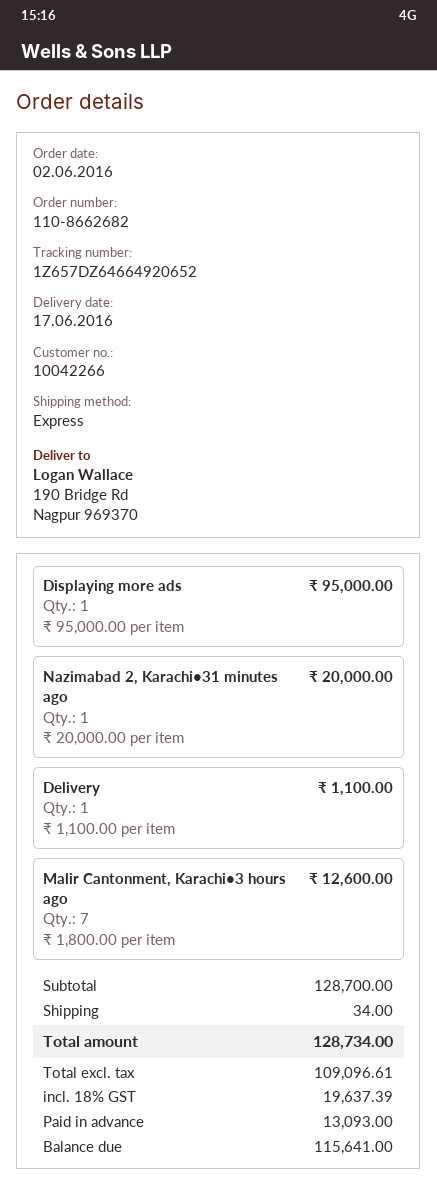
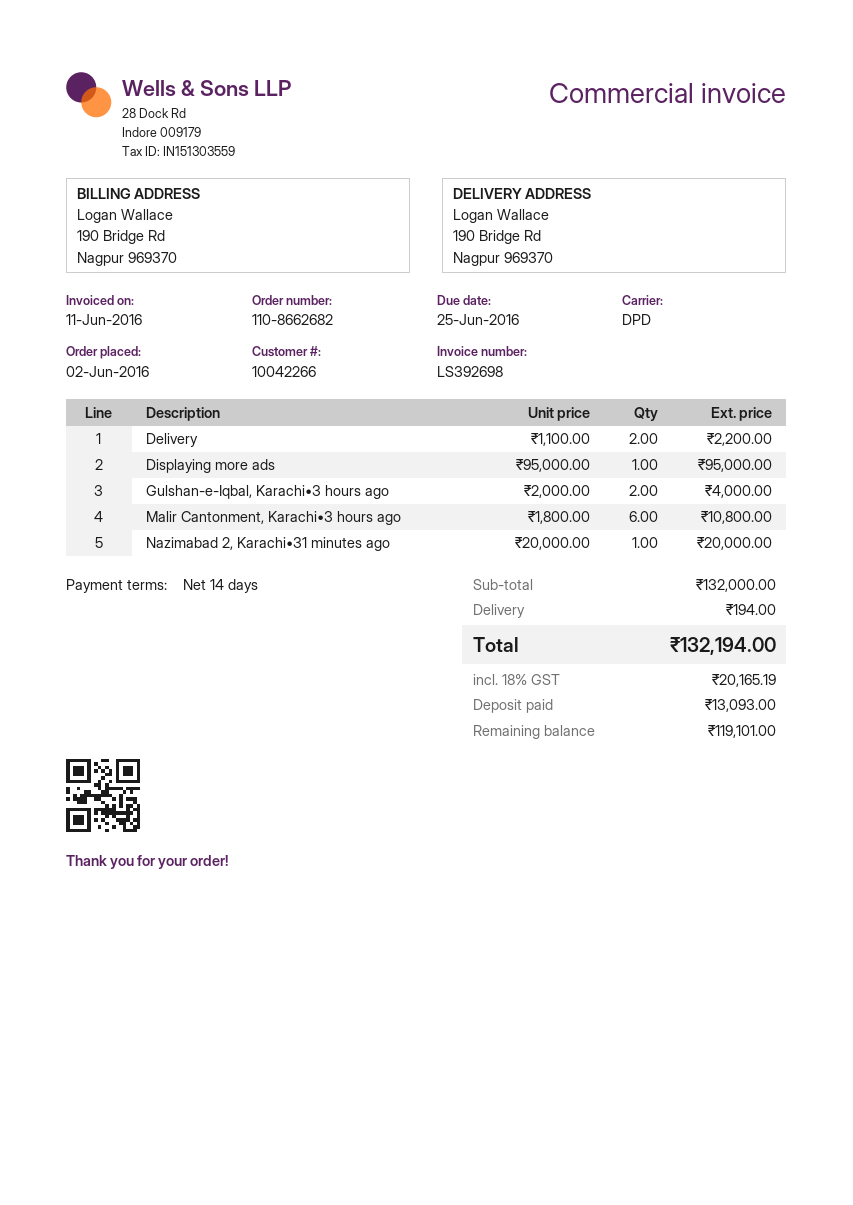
shipping method: express -> DPD
Delivery: 1 x 1100.00 = 1100.00 -> 2 x 1100.00 = 2200.00
Malir Cantonment, Karachi•3 hours ago: 7 x 1800.00 = 12600.00 -> 6 x 1800.00 = 10800.00
Gulshan-e-Iqbal, Karachi•3 hours ago: none -> 2 x 2000.00 = 4000.00
subtotal: 128700.00 -> 132000.00
shipping: 34.00 -> 194.00
tax: 18% = 19637.39 -> 18% = 20165.19
total: 128734.00 -> 132194.00
balance: 115641.00 -> 119101.00

